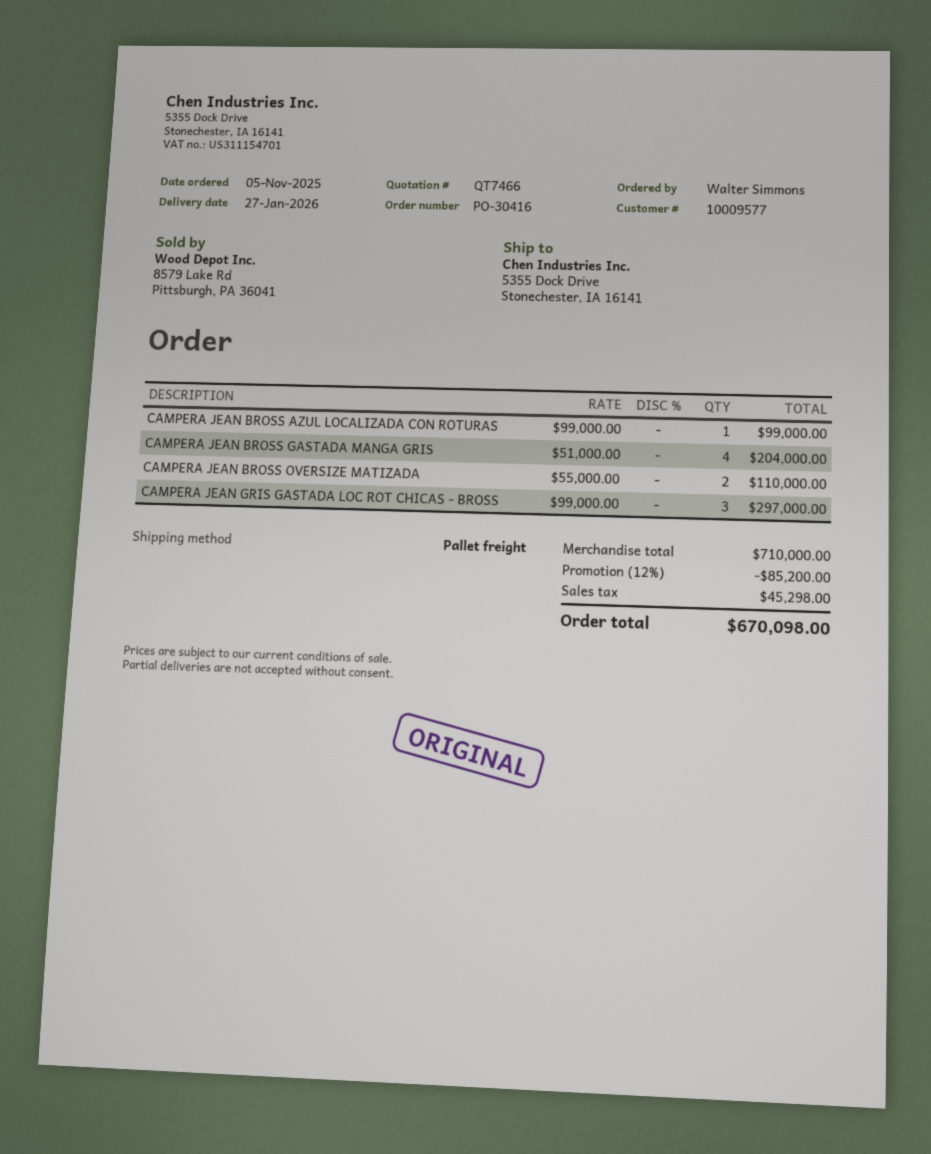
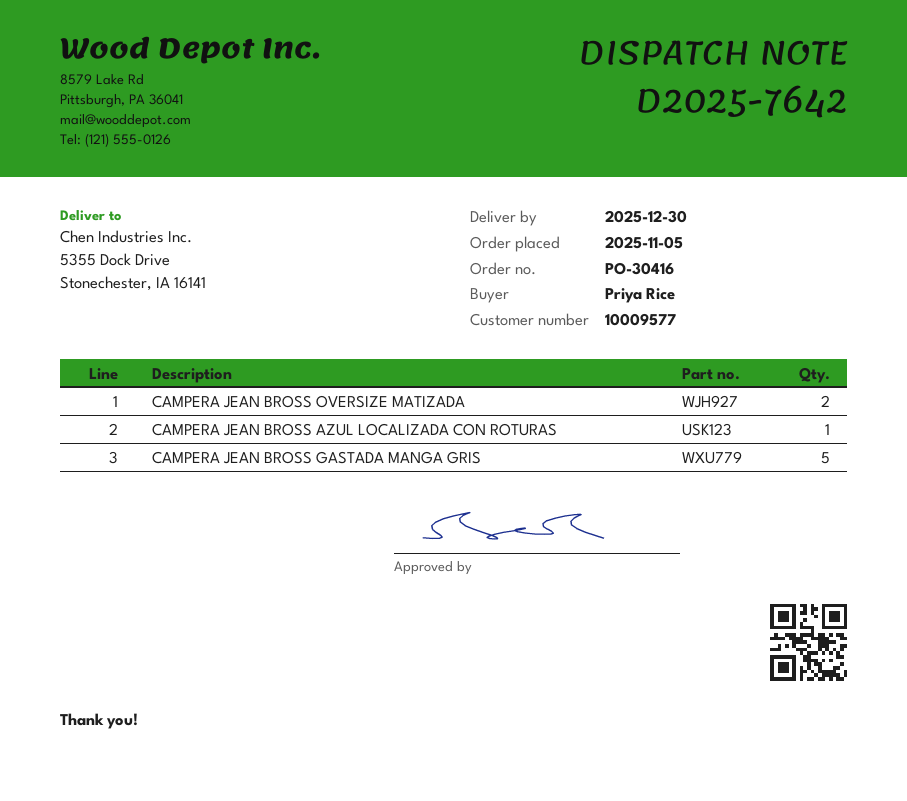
delivery date: 2026-01-27 -> 2025-12-30
ordered by: Walter Simmons -> Priya Rice
CAMPERA JEAN BROSS GASTADA MANGA GRIS: 4 -> 5
CAMPERA JEAN GRIS GASTADA LOC ROT CHICAS - BROSS: 3 -> none

